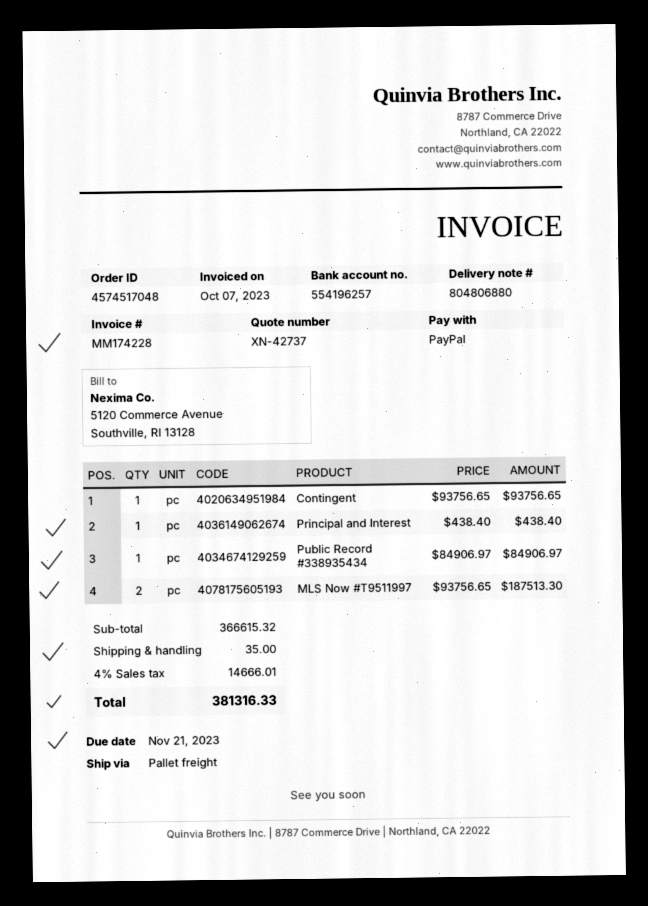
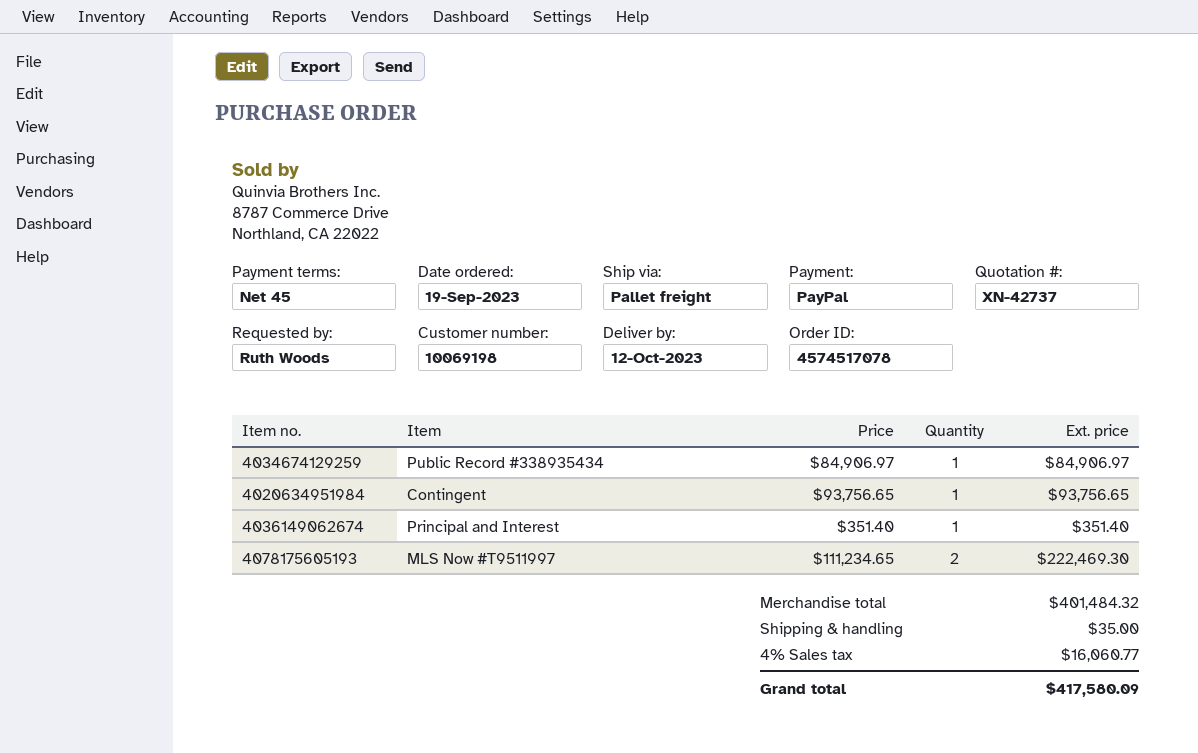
order number: 4574517048 -> 4574517078
Principal and Interest: 1 x 438.40 = 438.40 -> 1 x 351.40 = 351.40
MLS Now #T9511997: 2 x 93756.65 = 187513.30 -> 2 x 111234.65 = 222469.30
subtotal: 366615.32 -> 401484.32
tax: 4% = 14666.01 -> 4% = 16060.77
total: 381316.33 -> 417580.09

